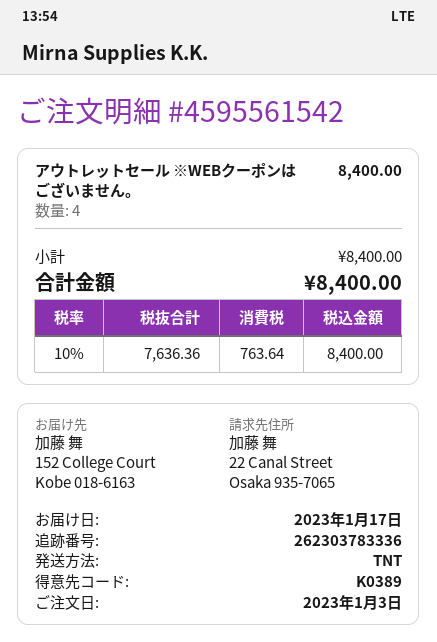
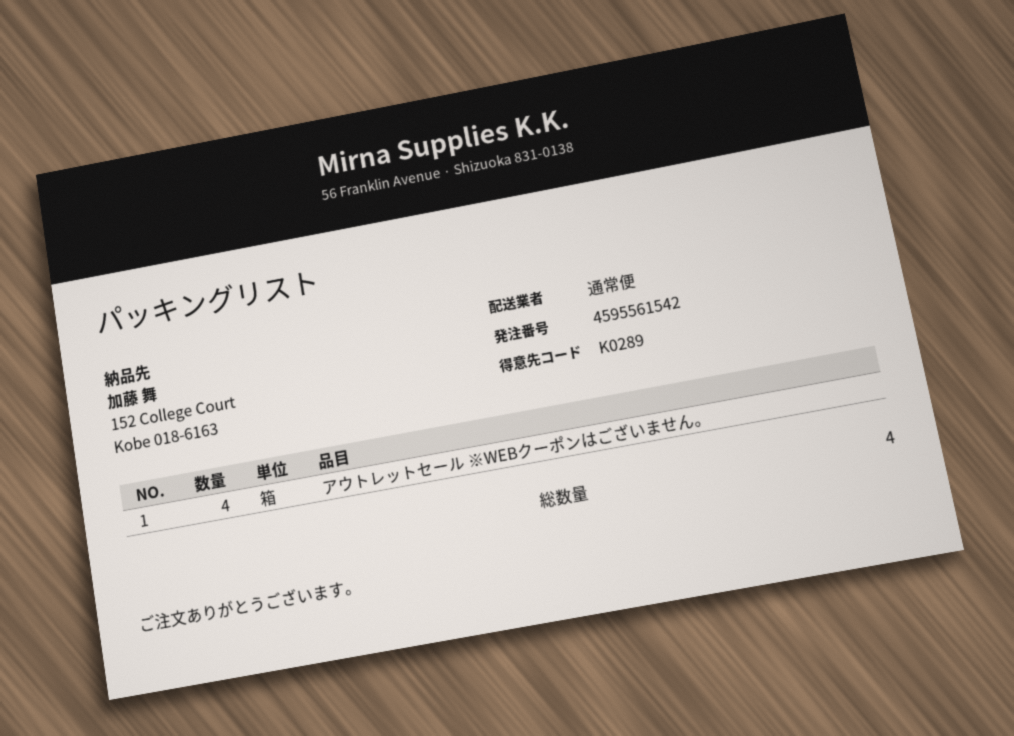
customer number: K0389 -> K0289
shipping method: TNT -> standard

